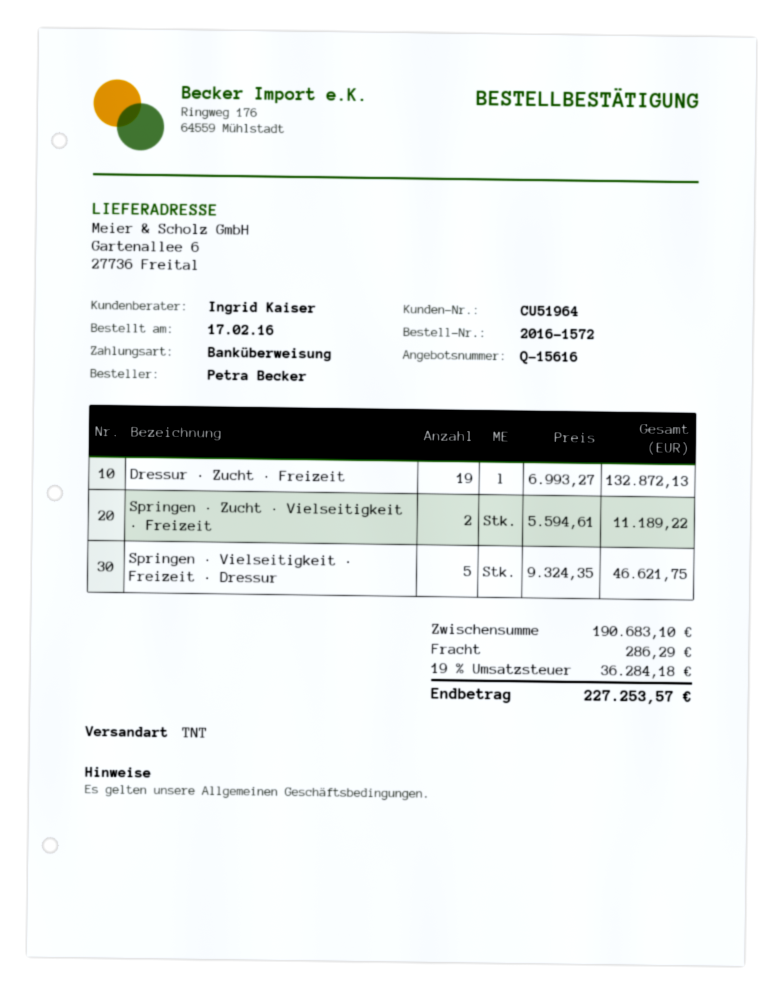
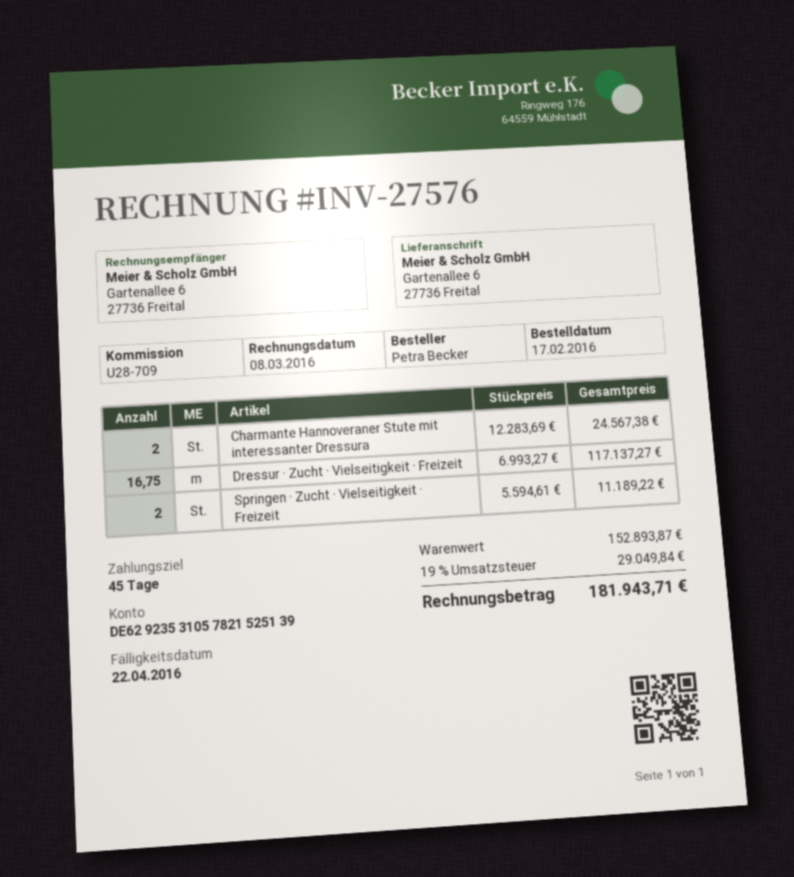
Dressur · Zucht · Freizeit: 19 x 6993.27 = 132872.13 -> none
Springen · Vielseitigkeit · Freizeit · Dressur: 5 x 9324.35 = 46621.75 -> none
Charmante Hannoveraner Stute mit interessanter Dressura: none -> 2 x 12283.69 = 24567.38
Dressur · Zucht · Vielseitigkeit · Freizeit: none -> 16.75 x 6993.27 = 117137.27
subtotal: 190683.10 -> 152893.87
shipping: 286.29 -> none
tax: 19% = 36284.18 -> 19% = 29049.84
total: 227253.57 -> 181943.71

